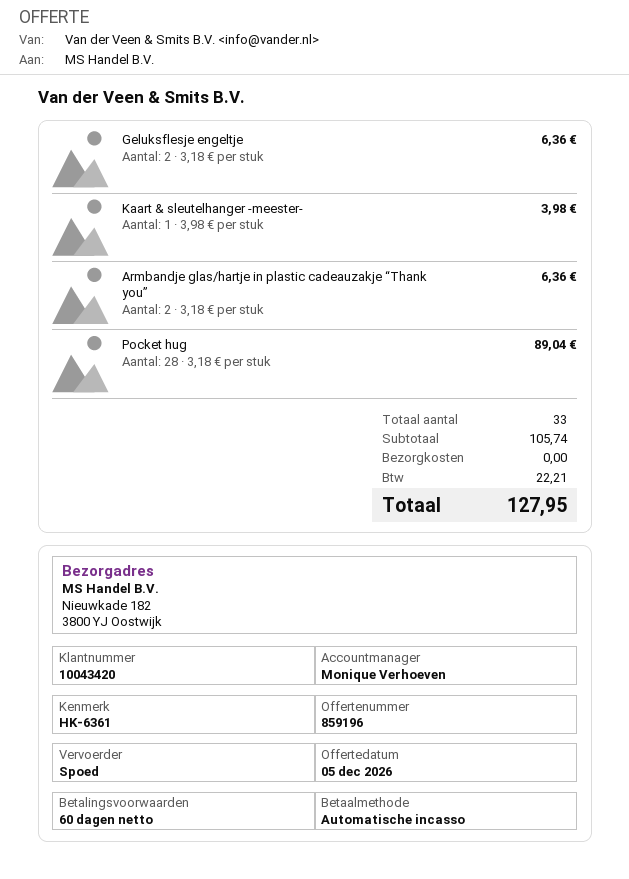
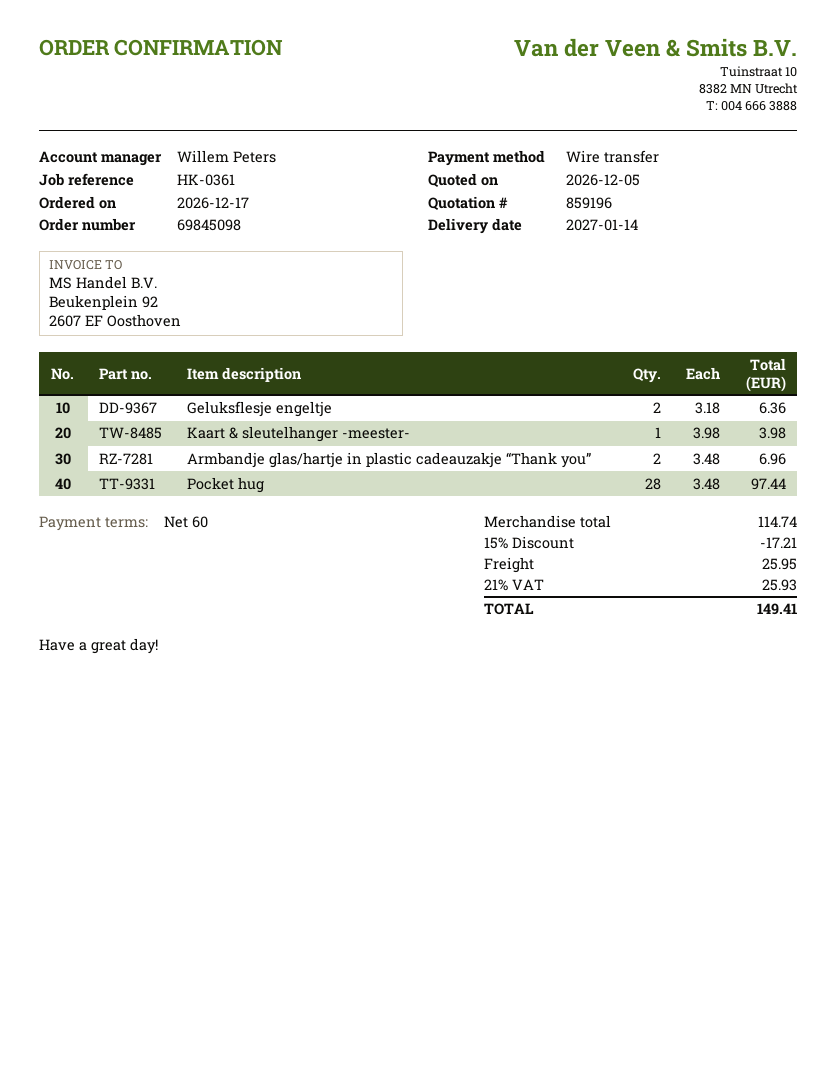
reference: HK-6361 -> HK-0361
sales rep: Monique Verhoeven -> Willem Peters
payment method: direct debit -> bank transfer
Armbandje glas/hartje in plastic cadeauzakje “Thank you”: 2 x 3.18 = 6.36 -> 2 x 3.48 = 6.96
Pocket hug: 28 x 3.18 = 89.04 -> 28 x 3.48 = 97.44
subtotal: 105.74 -> 114.74
discount: none -> 15% = 17.21
shipping: 0.00 -> 25.95
tax: 22.21 -> 25.93
total: 127.95 -> 149.41

